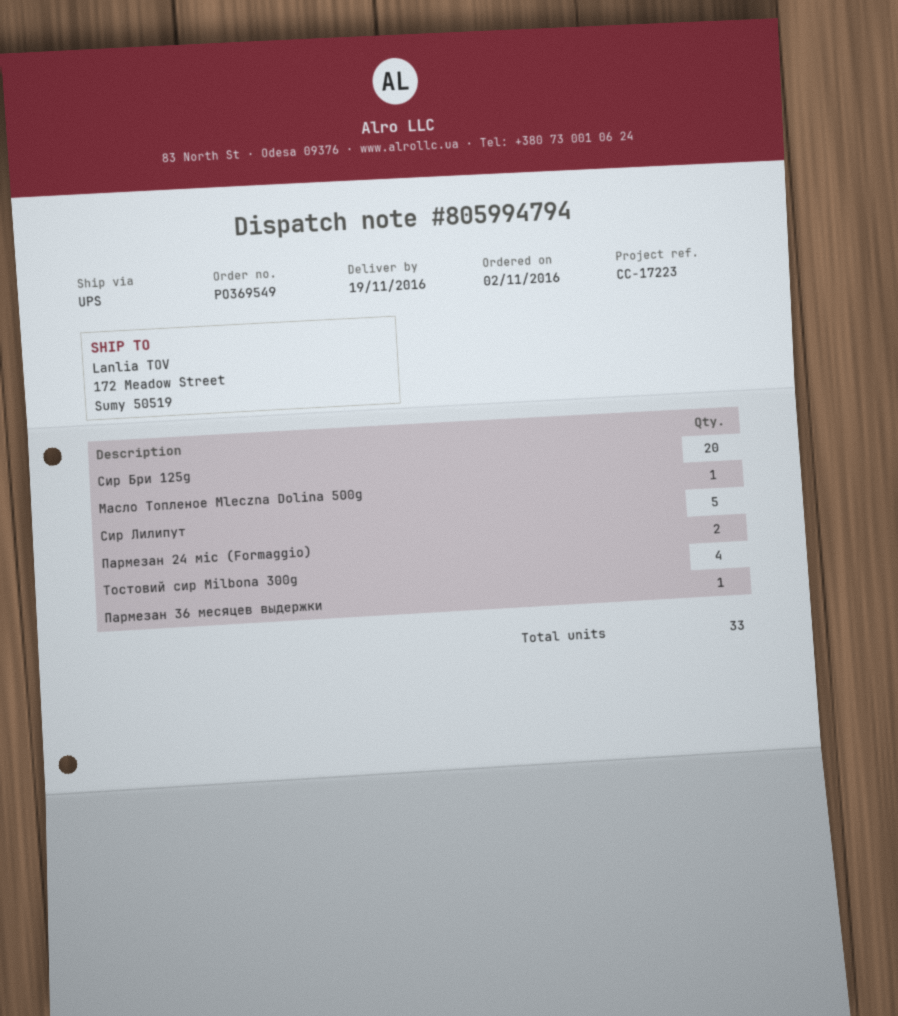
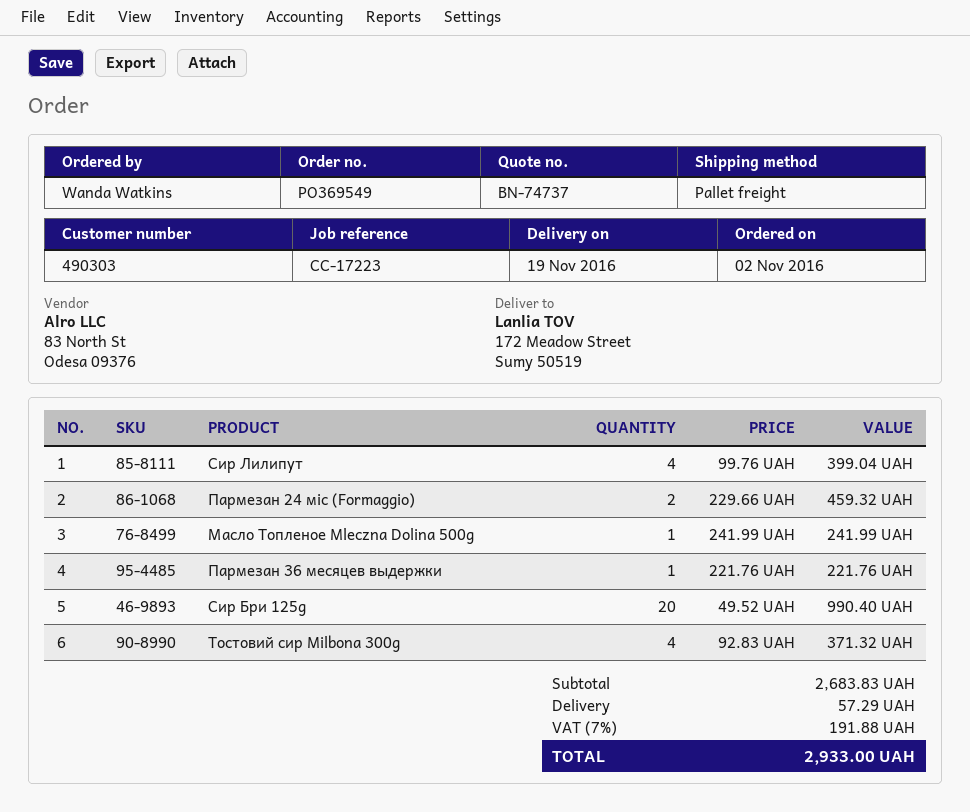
shipping method: UPS -> pallet freight
Сир Лилипут: 5 -> 4

